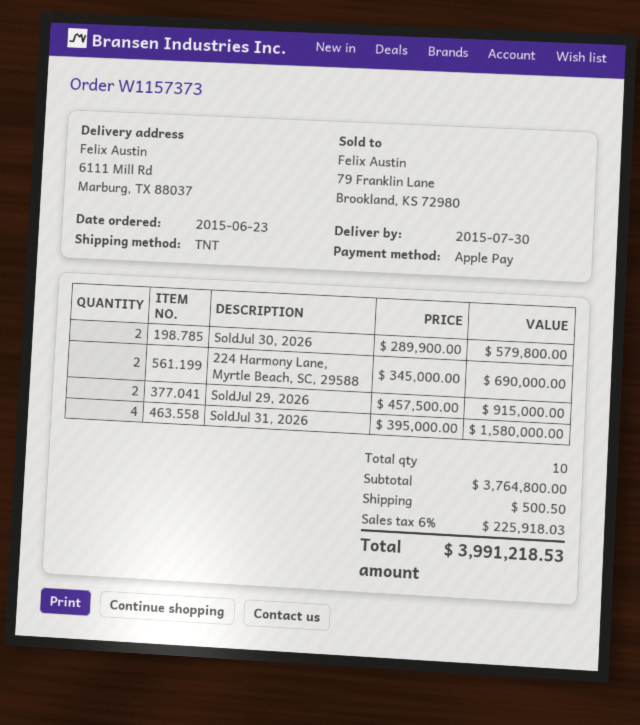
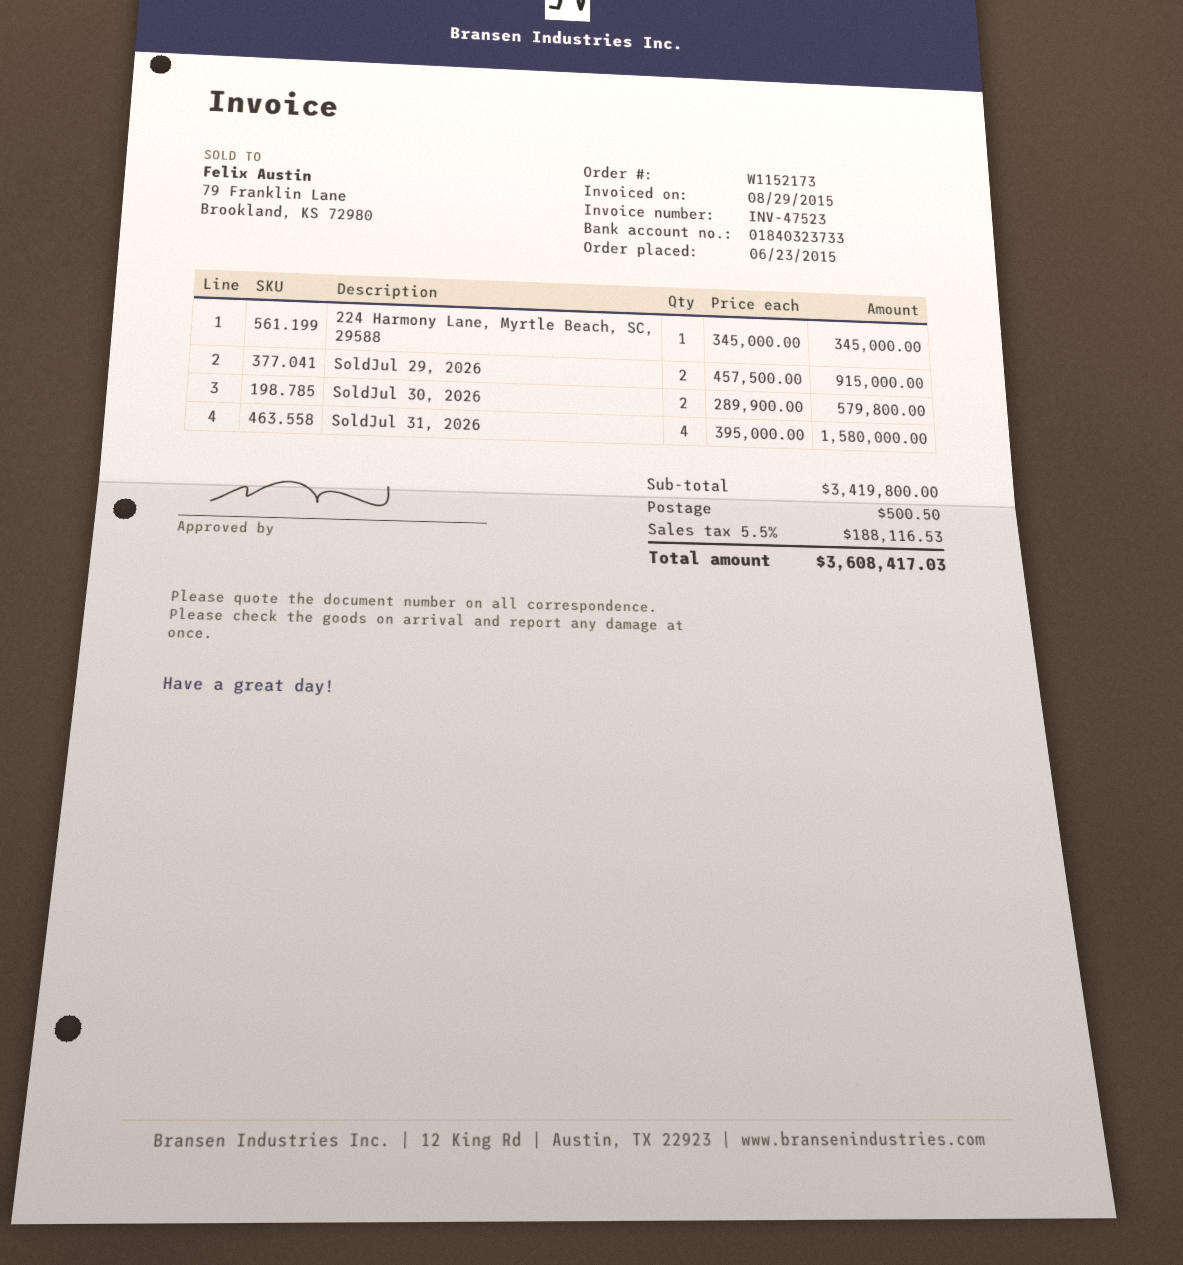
order number: W1157373 -> W1152173
224 Harmony Lane, Myrtle Beach, SC, 29588: 2 x 345000.00 = 690000.00 -> 1 x 345000.00 = 345000.00
subtotal: 3764800.00 -> 3419800.00
tax: 6% = 225918.03 -> 5.5% = 188116.53
total: 3991218.53 -> 3608417.03

